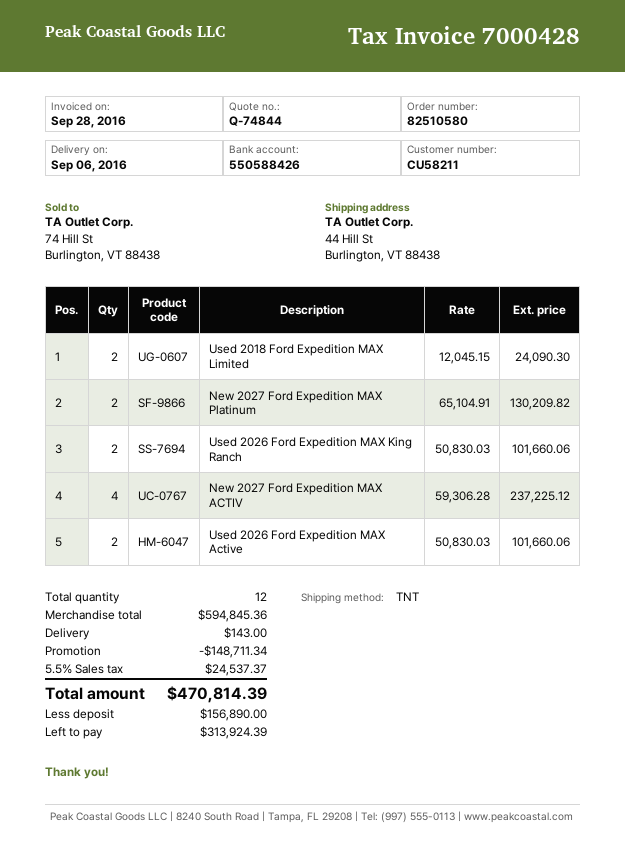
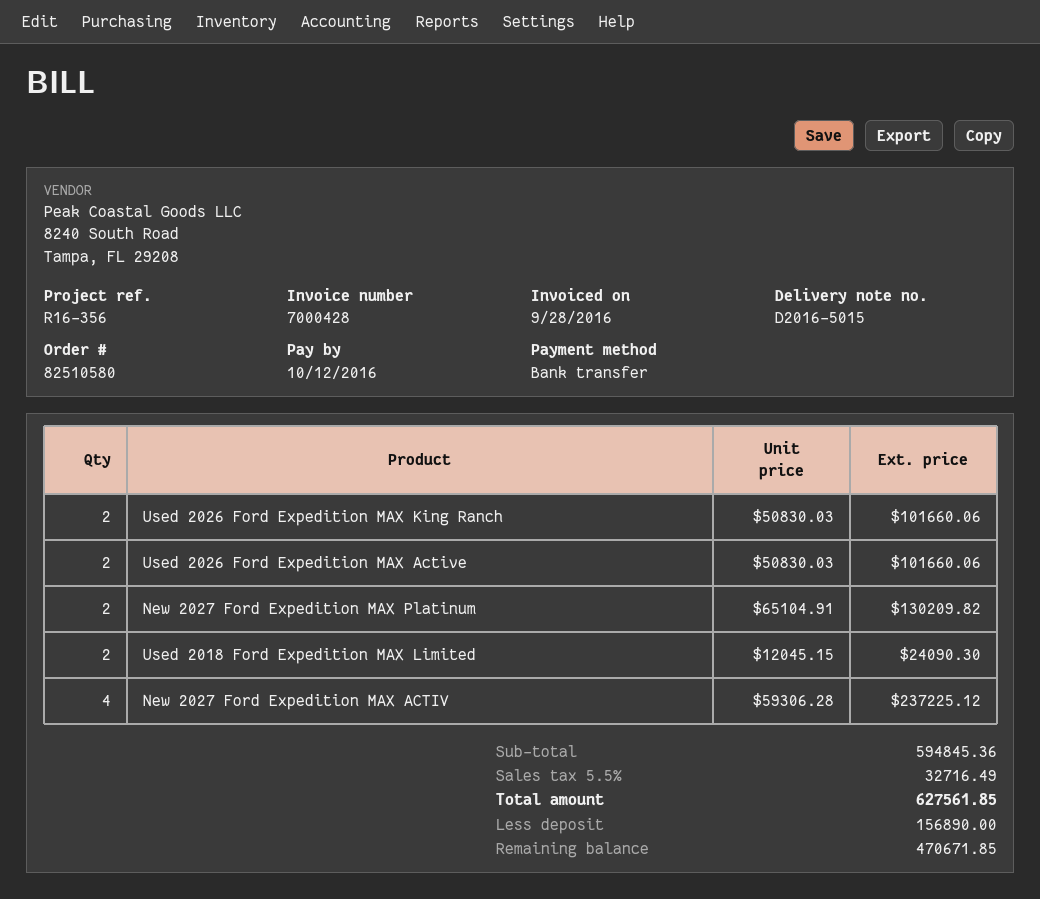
discount: 148711.34 -> none
shipping: 143.00 -> none
tax: 5.5% = 24537.37 -> 5.5% = 32716.49
total: 470814.39 -> 627561.85
balance: 313924.39 -> 470671.85

